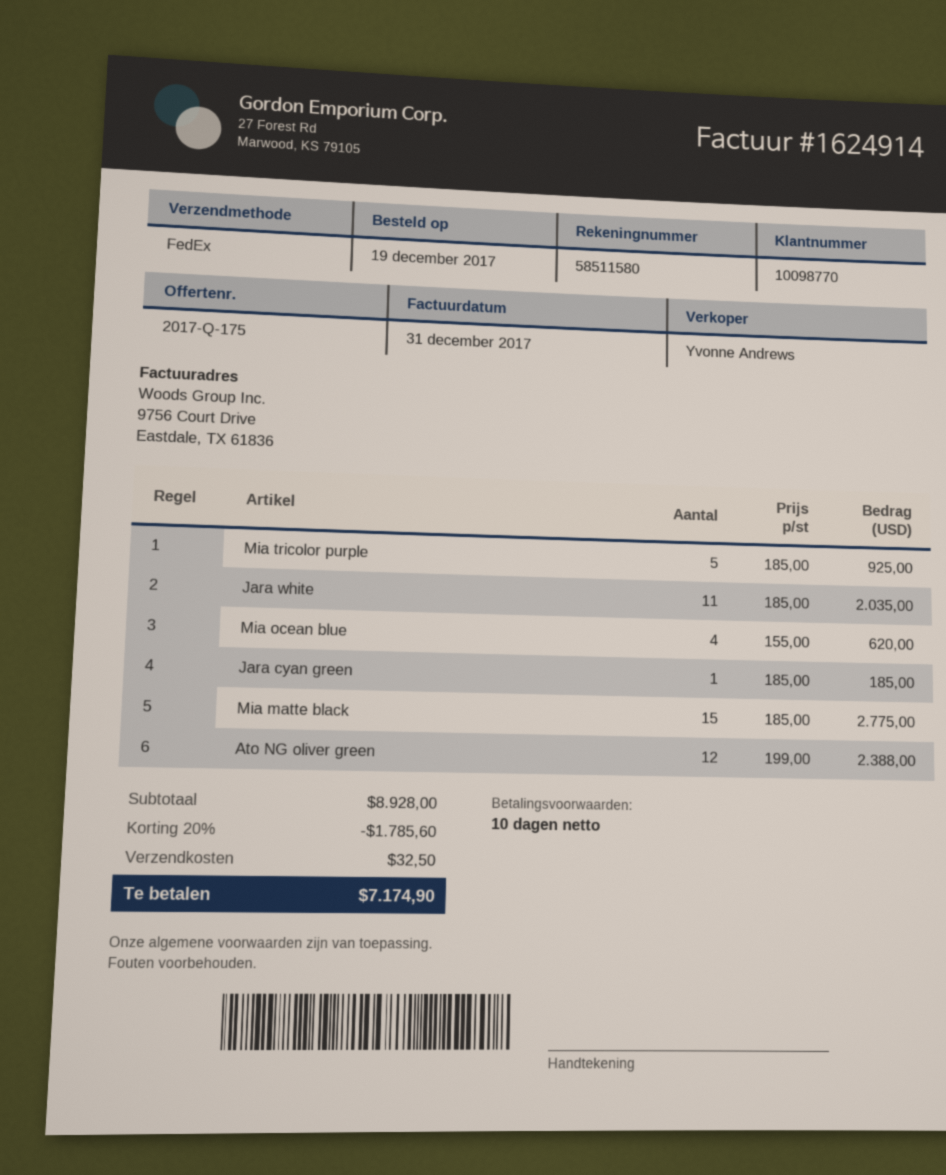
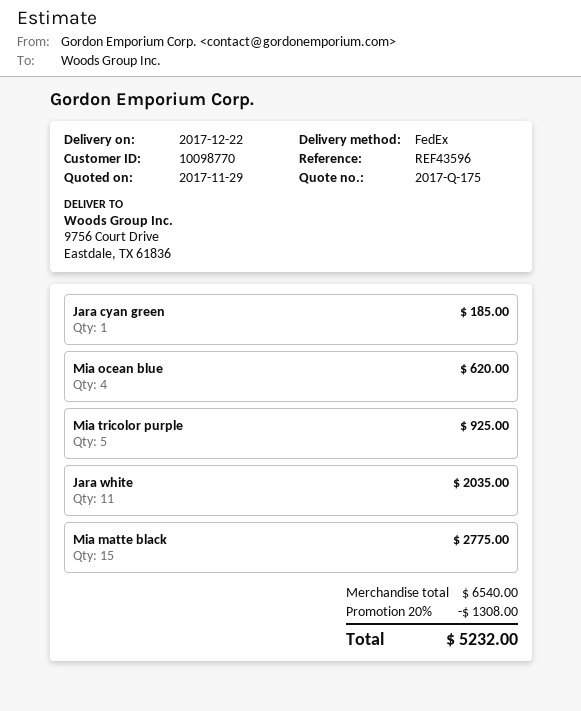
Ato NG oliver green: 12 for 2388.00 -> none
subtotal: 8928.00 -> 6540.00
discount: 20% = 1785.60 -> 20% = 1308.00
shipping: 32.50 -> none
total: 7174.90 -> 5232.00

